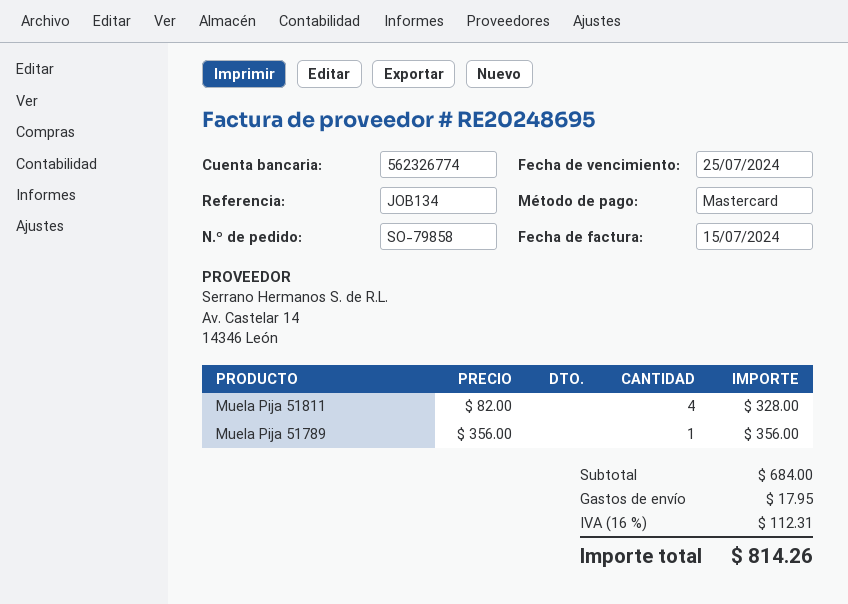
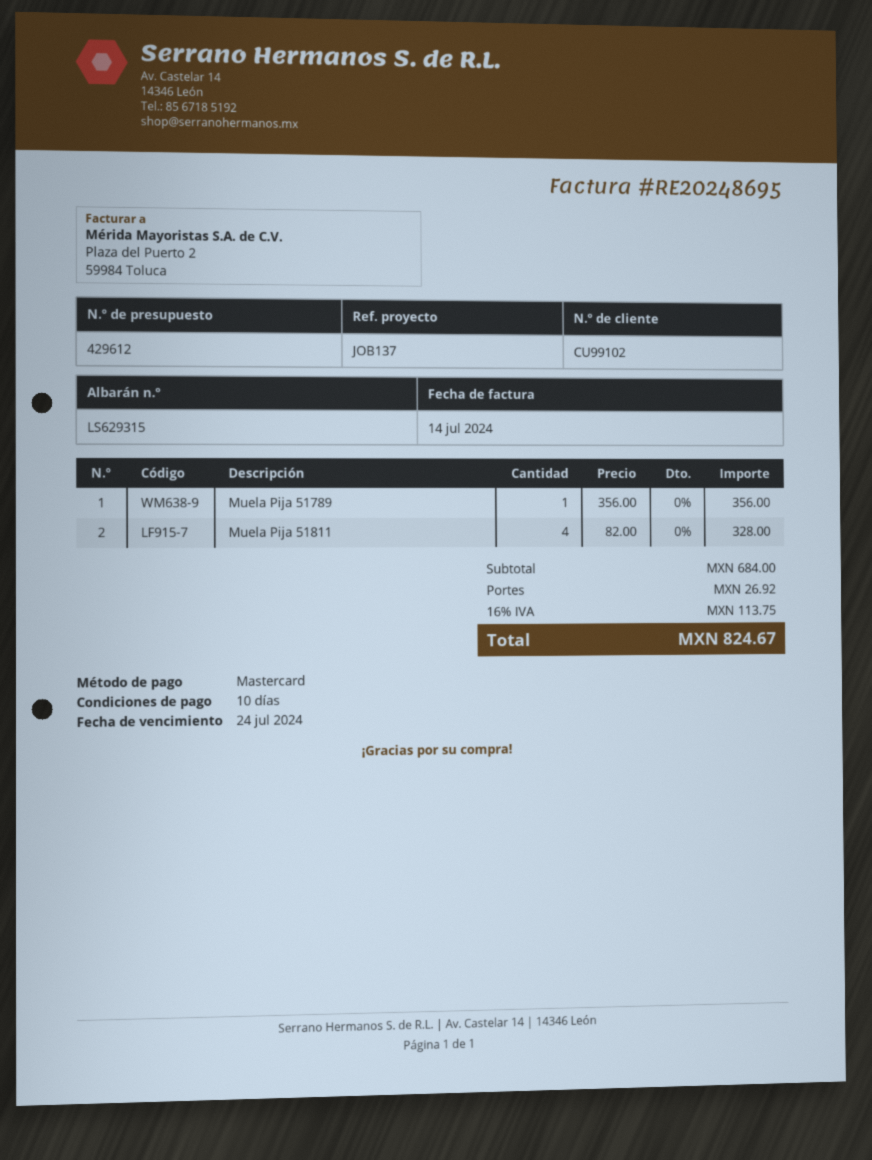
invoice date: 2024-07-15 -> 2024-07-14
due date: 2024-07-25 -> 2024-07-24
reference: JOB134 -> JOB137
shipping: 17.95 -> 26.92
tax: 16% = 112.31 -> 16% = 113.75
total: 814.26 -> 824.67

